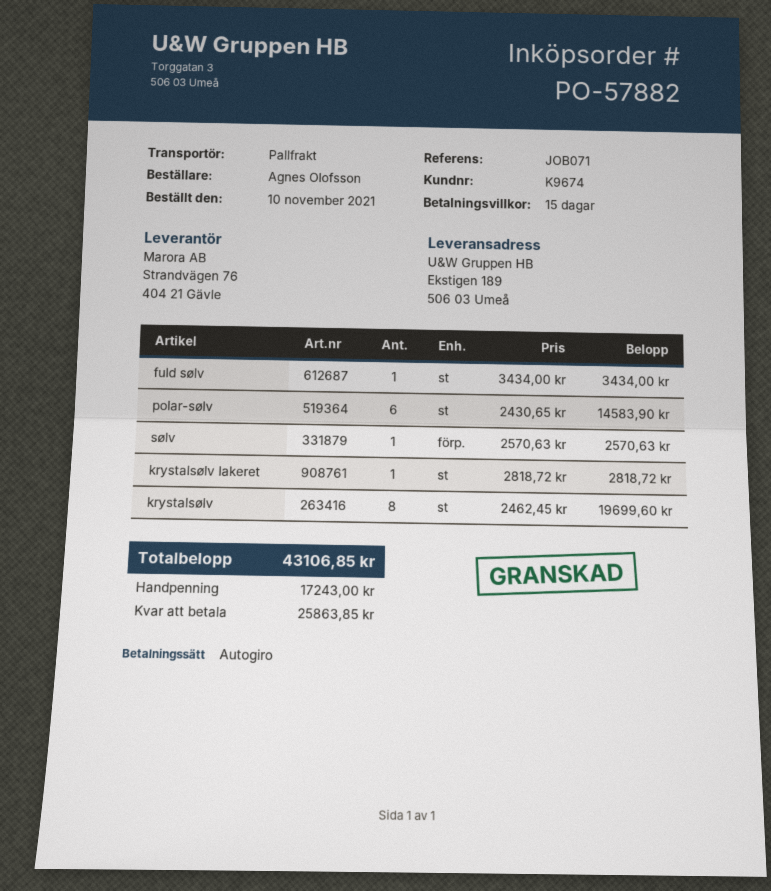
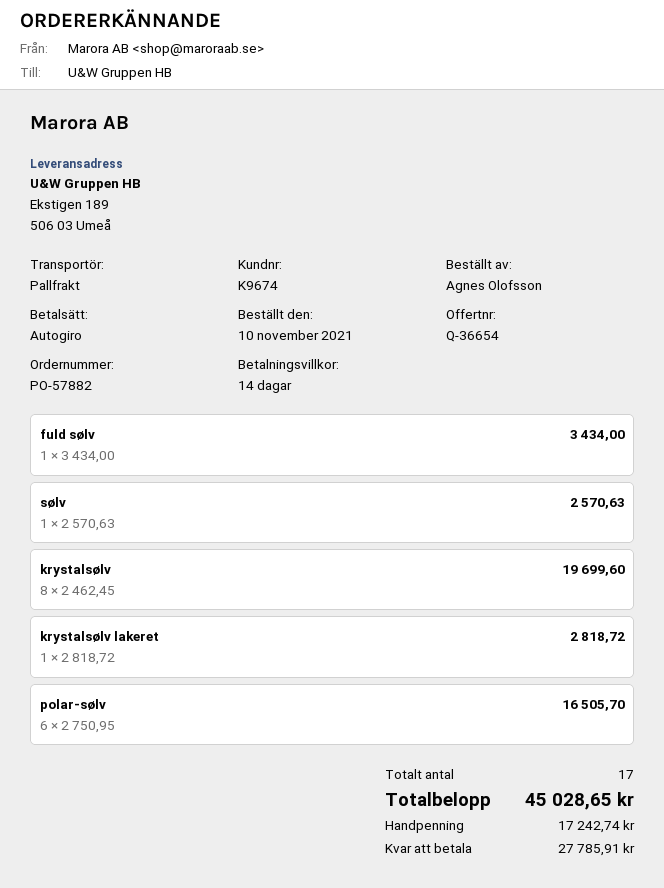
payment terms: 15 days -> 14 days
polar-sølv: 6 x 2430.65 = 14583.90 -> 6 x 2750.95 = 16505.70
total: 43106.85 -> 45028.65
deposit: 17243.00 -> 17242.74
balance: 25863.85 -> 27785.91

